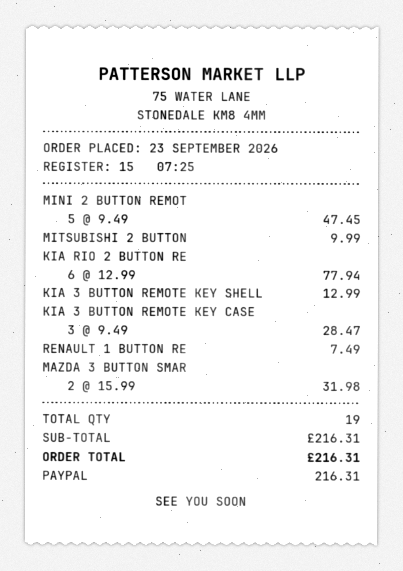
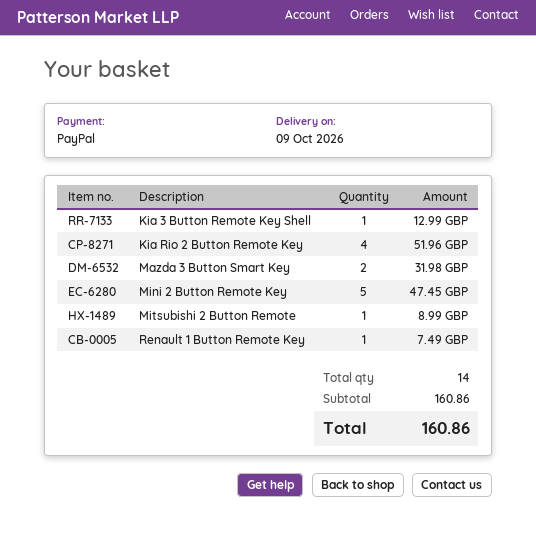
MITSUBISHI 2 BUTTON: 1 for 9.99 -> 1 for 8.99
KIA RIO 2 BUTTON RE: 6 for 77.94 -> 4 for 51.96
KIA 3 BUTTON REMOTE KEY CASE: 3 for 28.47 -> none
total quantity: 19 -> 14
subtotal: 216.31 -> 160.86
total: 216.31 -> 160.86

